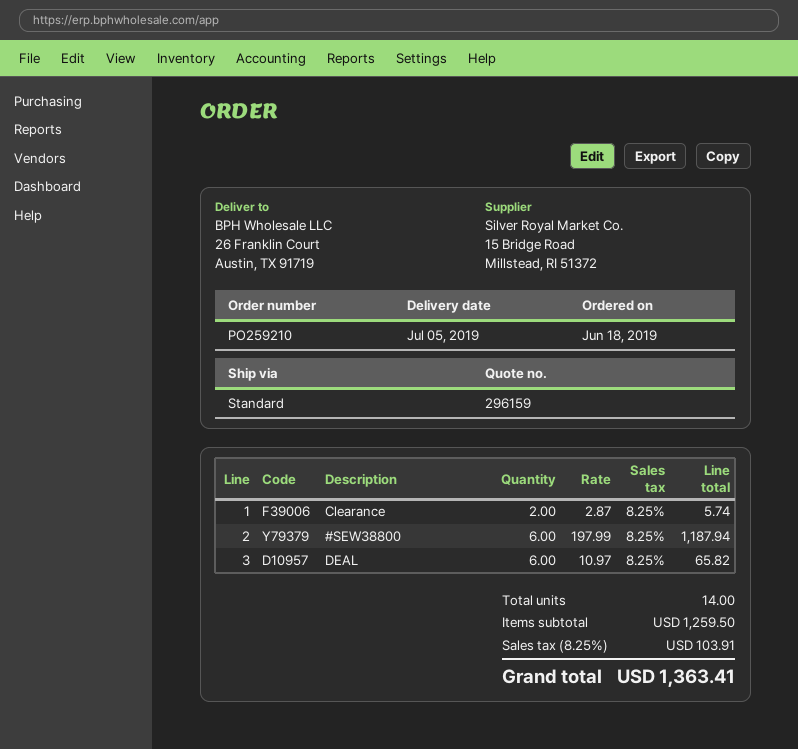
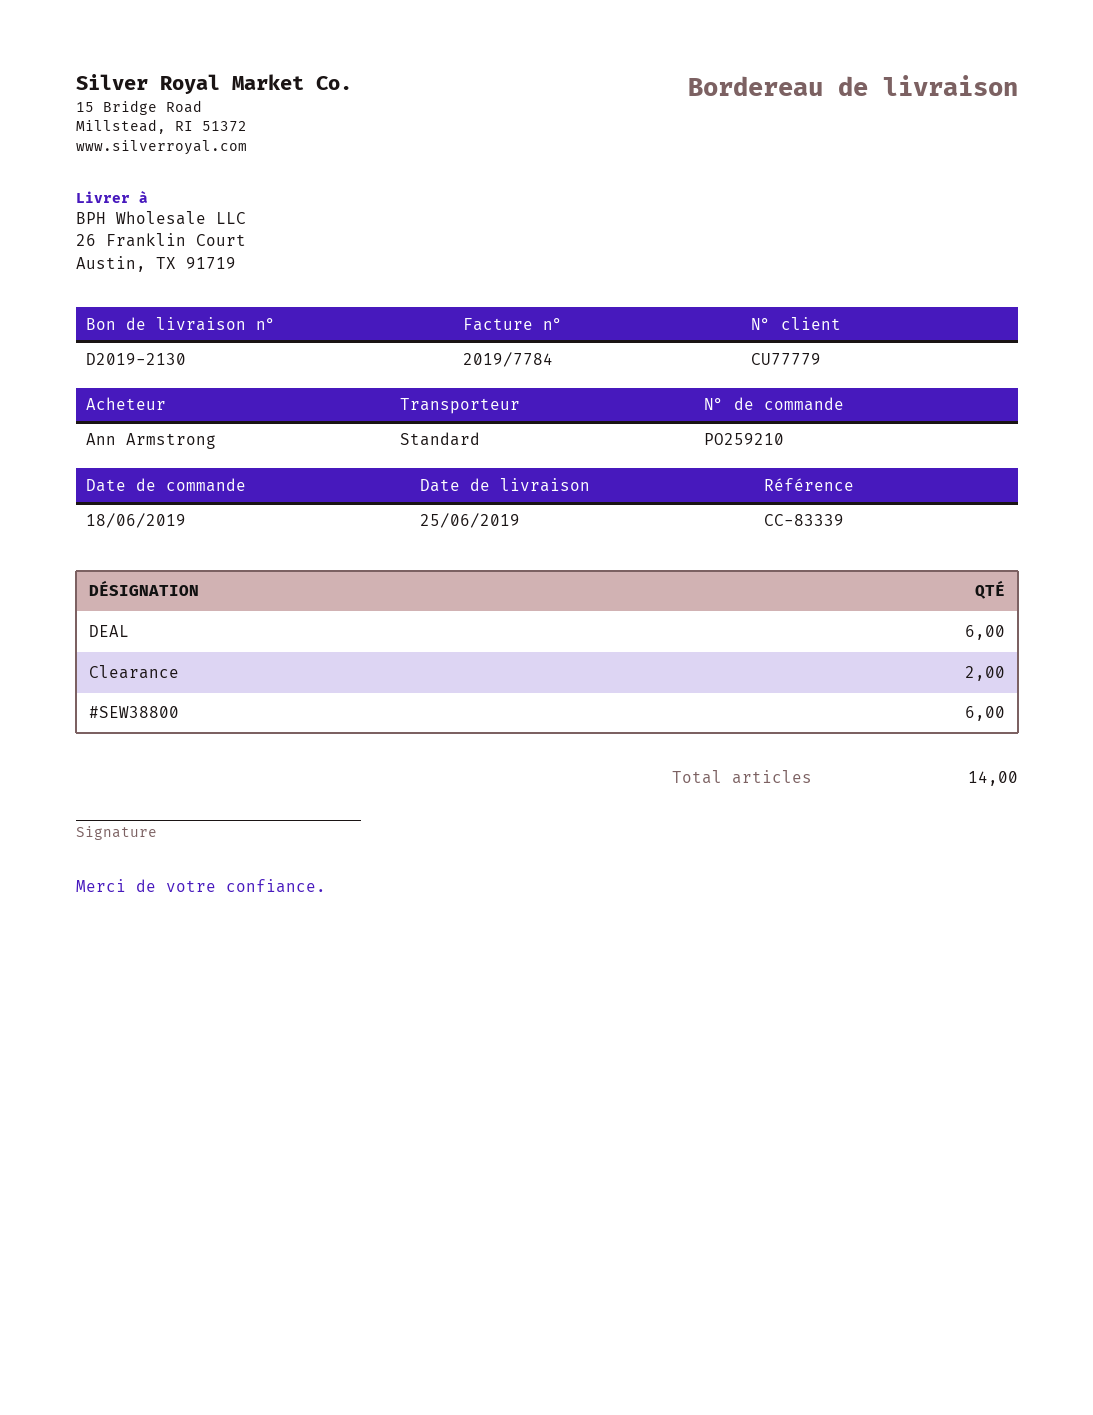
delivery date: 2019-07-05 -> 2019-06-25

